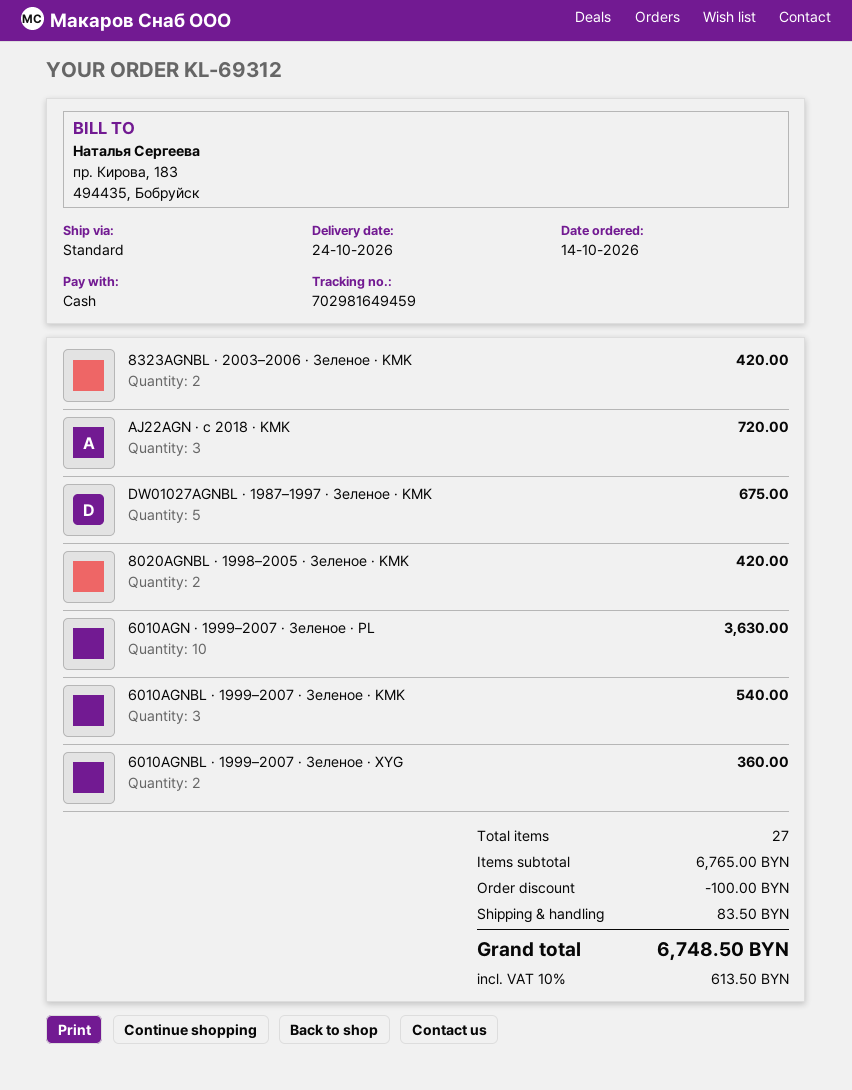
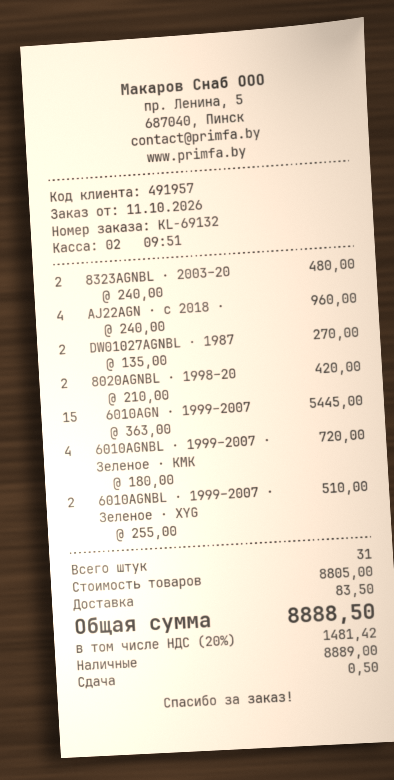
order number: KL-69312 -> KL-69132
order date: 2026-10-14 -> 2026-10-11
8323AGNBL · 2003–2006 · Зеленое · KMK: 2 for 420.00 -> 2 for 480.00
AJ22AGN · с 2018 · KMK: 3 for 720.00 -> 4 for 960.00
DW01027AGNBL · 1987–1997 · Зеленое · KMK: 5 for 675.00 -> 2 for 270.00
6010AGN · 1999–2007 · Зеленое · PL: 10 for 3630.00 -> 15 for 5445.00
6010AGNBL · 1999–2007 · Зеленое · KMK: 3 for 540.00 -> 4 for 720.00
6010AGNBL · 1999–2007 · Зеленое · XYG: 2 for 360.00 -> 2 for 510.00
total quantity: 27 -> 31
subtotal: 6765.00 -> 8805.00
discount: 100.00 -> none
tax: 10% = 613.50 -> 20% = 1481.42
total: 6748.50 -> 8888.50

